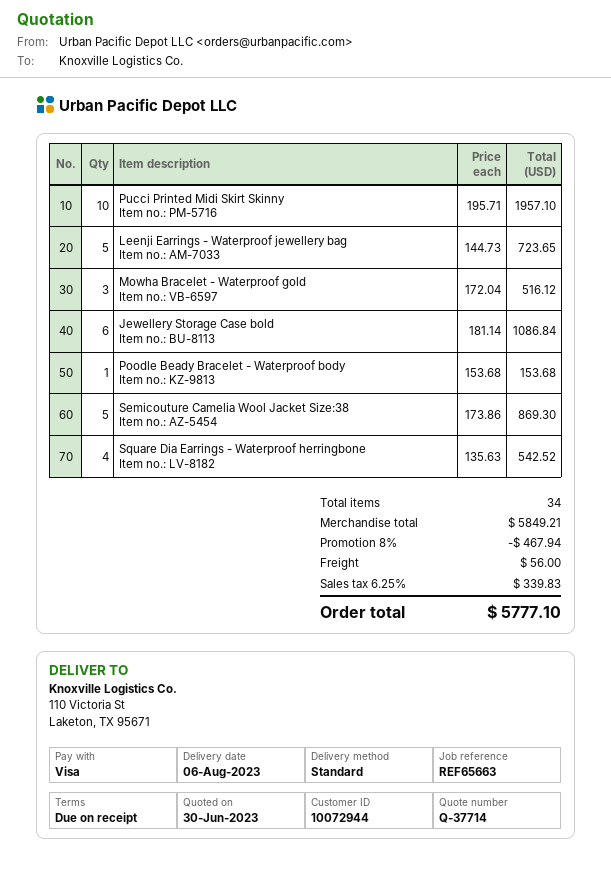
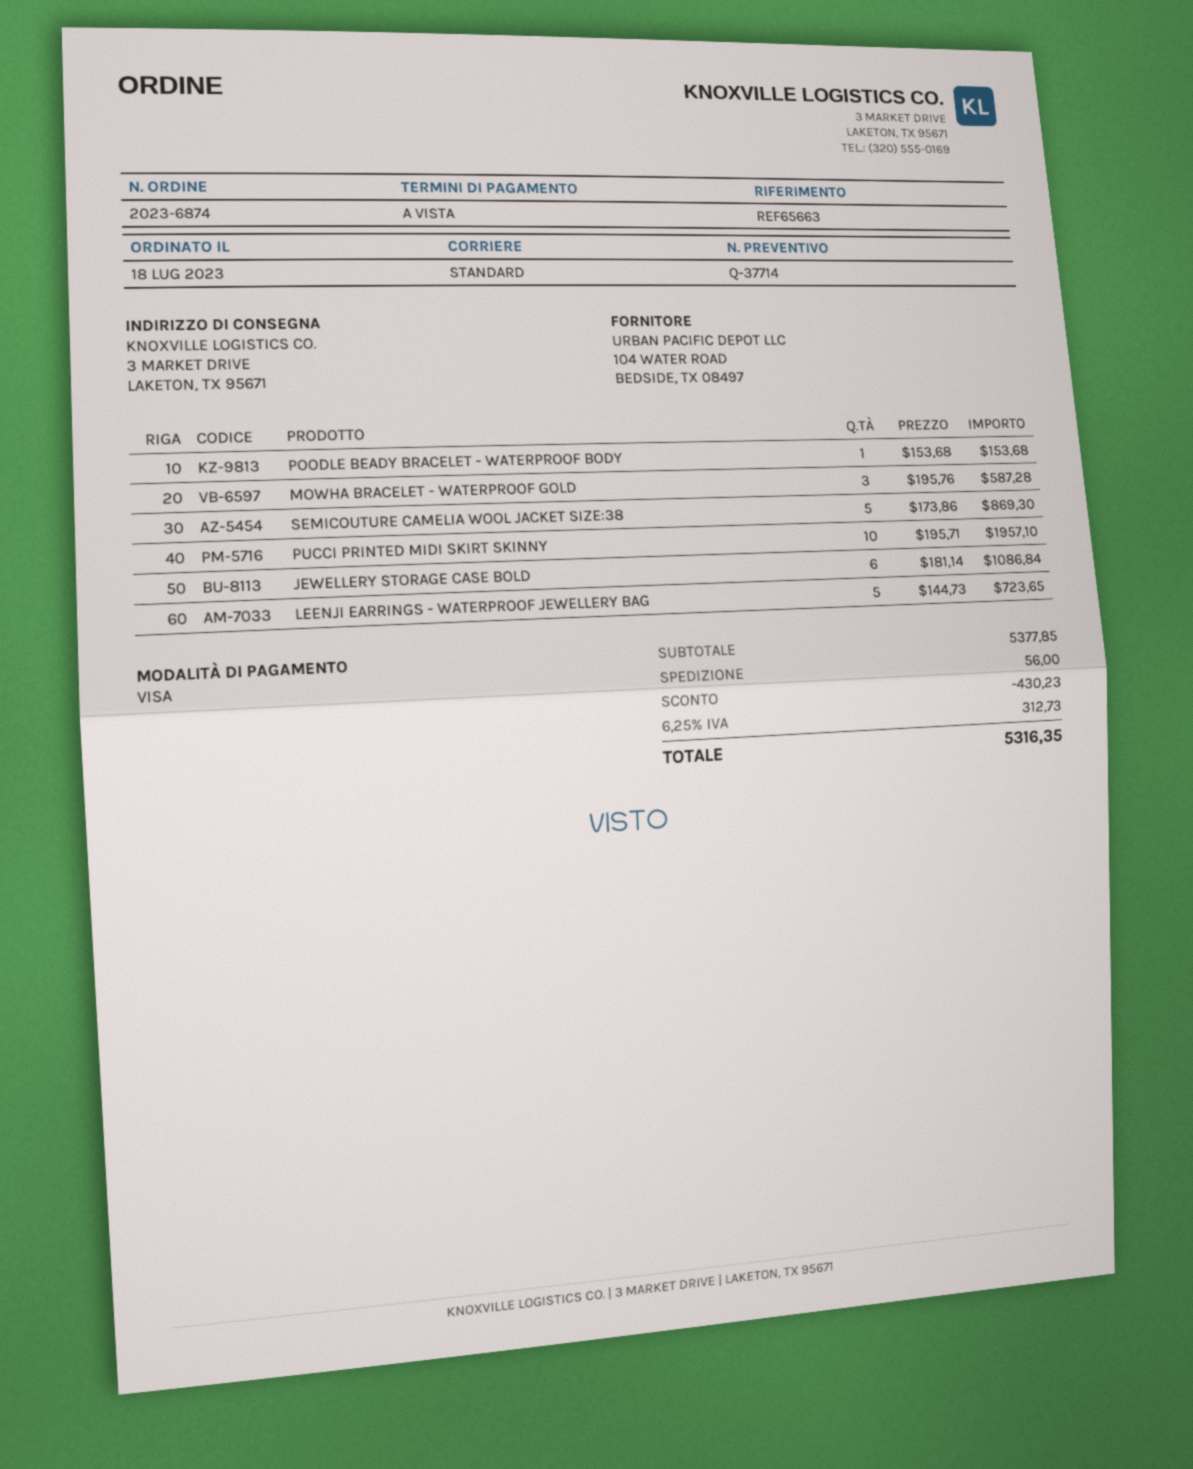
ship to: 110 Victoria St, Laketon, TX 95671 -> 3 MARKET DRIVE, LAKETON, TX 95671
Mowha Bracelet - Waterproof gold: 3 x 172.04 = 516.12 -> 3 x 195.76 = 587.28
Square Dia Earrings - Waterproof herringbone: 4 x 135.63 = 542.52 -> none
subtotal: 5849.21 -> 5377.85
discount: 467.94 -> 430.23
tax: 6.25% = 339.83 -> 6.25% = 312.73
total: 5777.10 -> 5316.35

